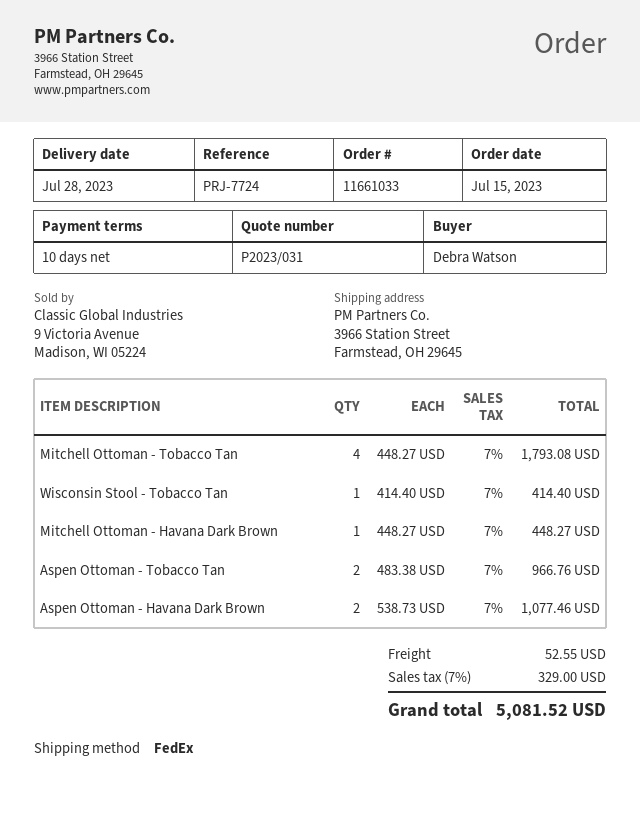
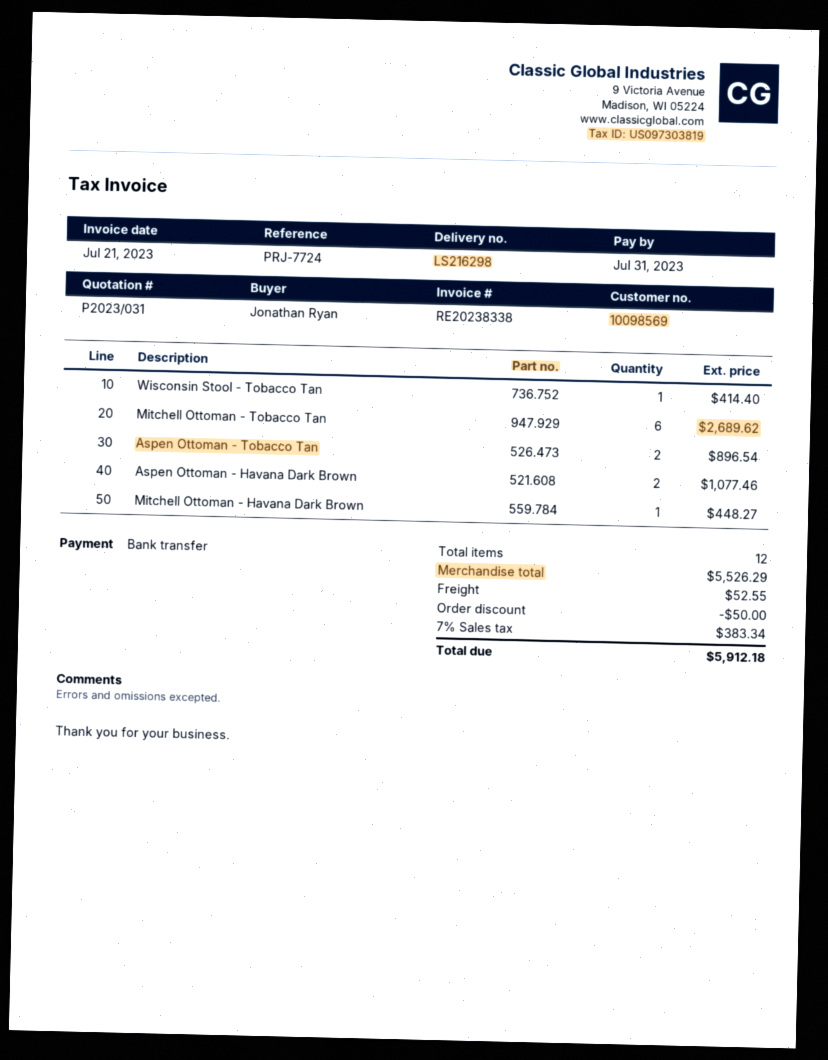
ordered by: Debra Watson -> Jonathan Ryan
Mitchell Ottoman - Tobacco Tan: 4 for 1793.08 -> 6 for 2689.62
Aspen Ottoman - Tobacco Tan: 2 for 966.76 -> 2 for 896.54
discount: none -> 50.00
tax: 7% = 329.00 -> 7% = 383.34
total: 5081.52 -> 5912.18

